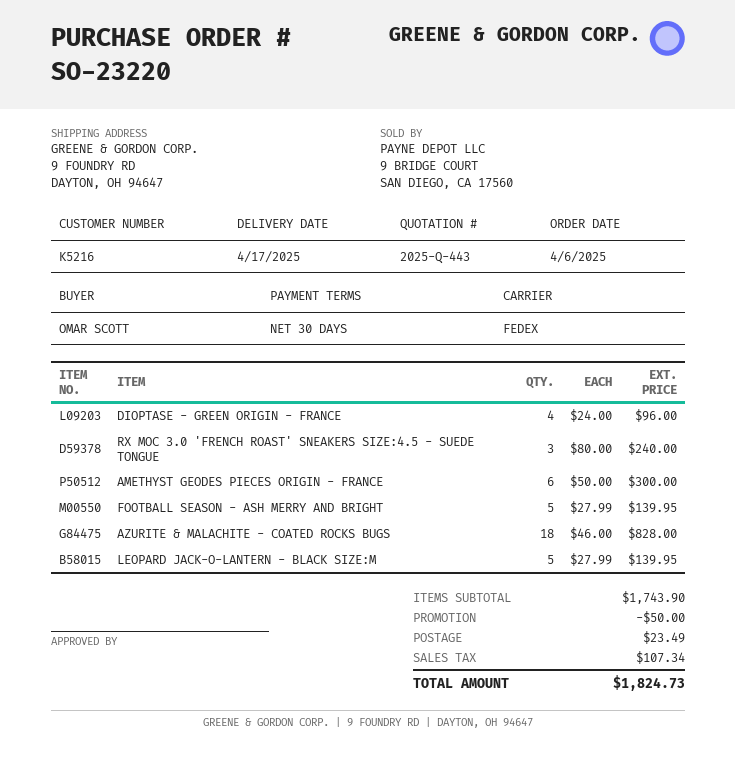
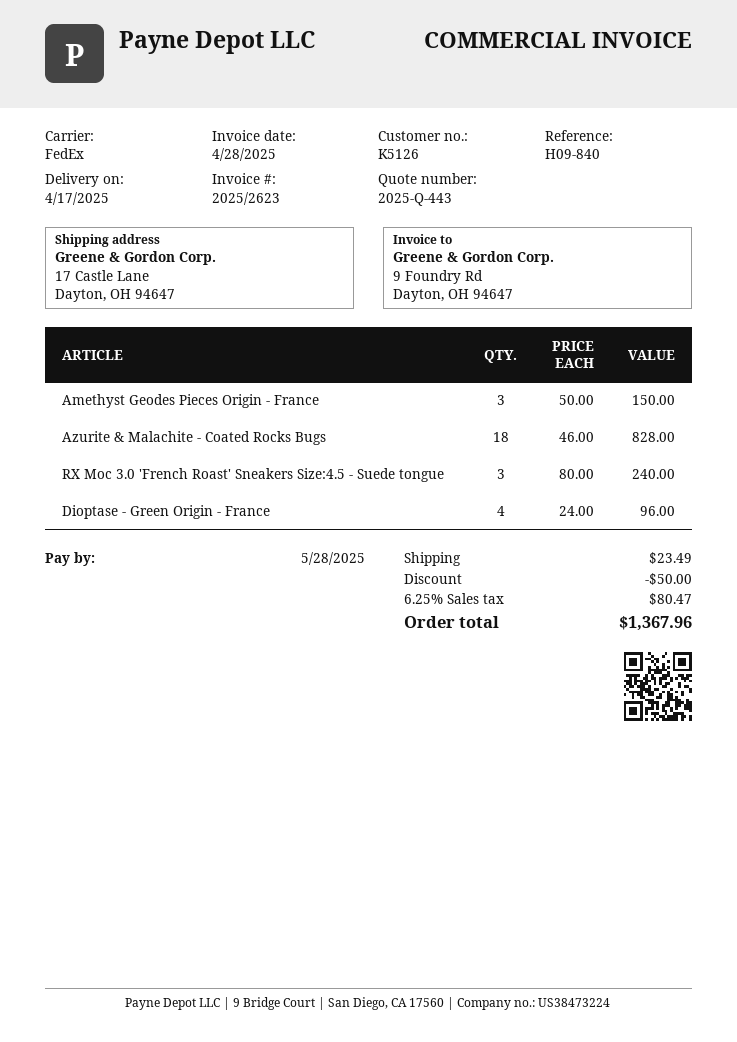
customer number: K5216 -> K5126
ship to: 9 FOUNDRY RD, DAYTON, OH 94647 -> 17 Castle Lane, Dayton, OH 94647
AMETHYST GEODES PIECES ORIGIN - FRANCE: 6 x 50.00 = 300.00 -> 3 x 50.00 = 150.00
FOOTBALL SEASON - ASH MERRY AND BRIGHT: 5 x 27.99 = 139.95 -> none
LEOPARD JACK-O-LANTERN - BLACK SIZE:M: 5 x 27.99 = 139.95 -> none
tax: 107.34 -> 80.47
total: 1824.73 -> 1367.96

